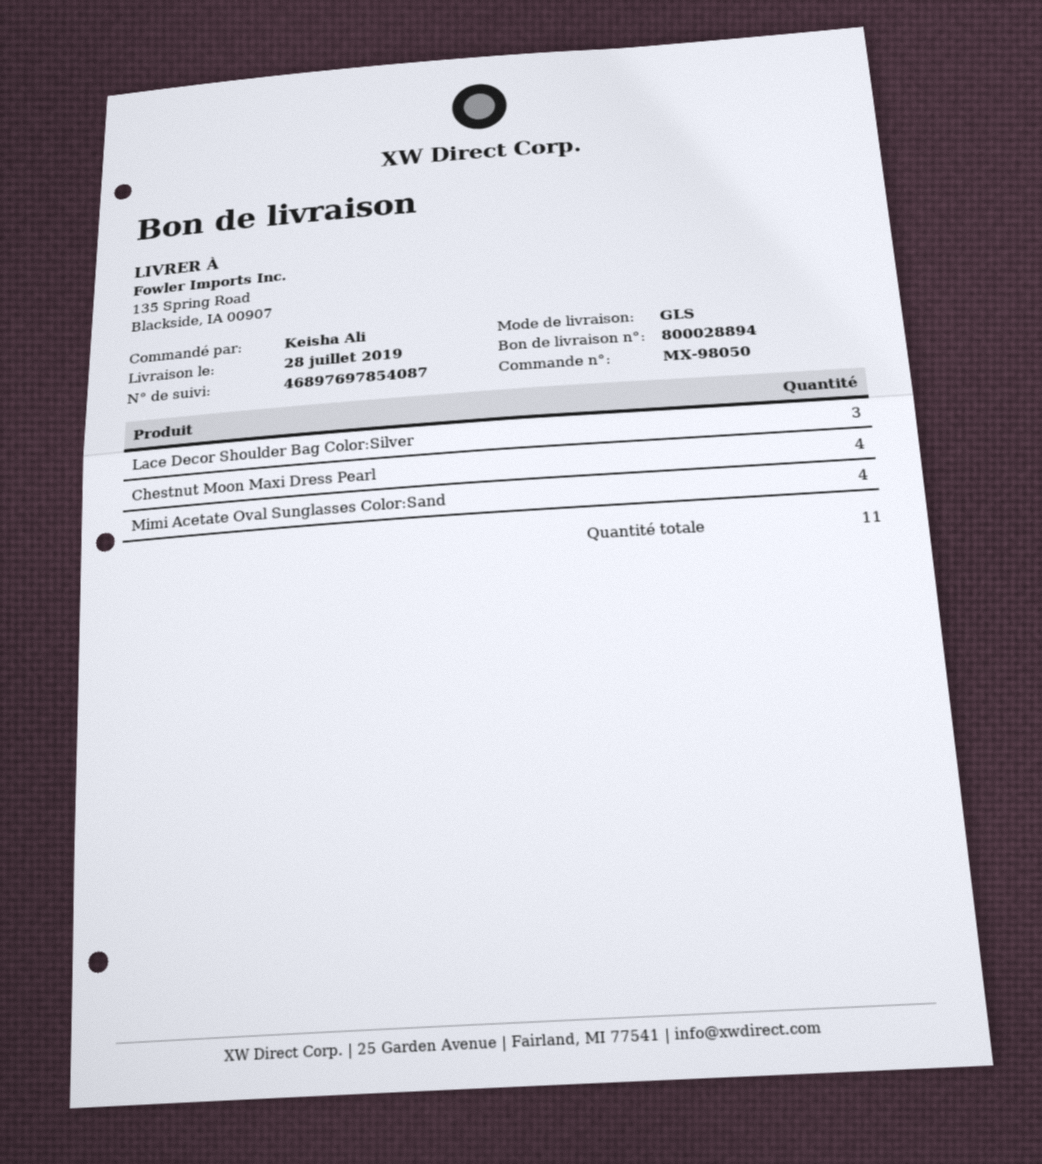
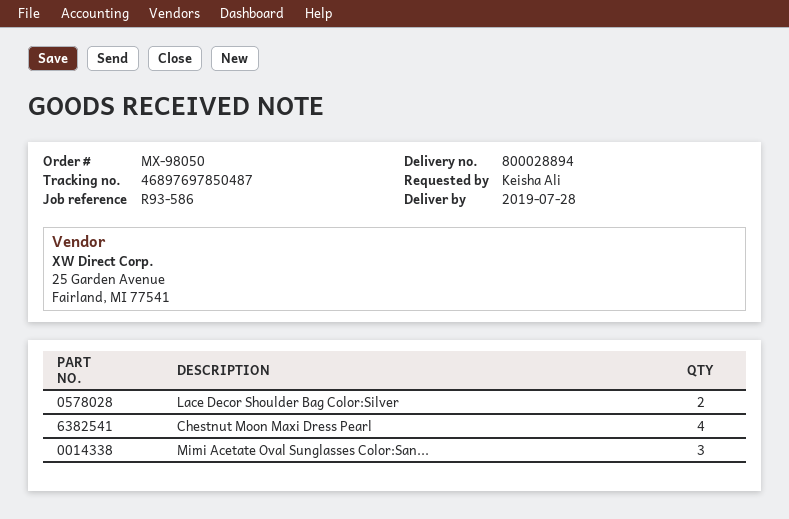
tracking number: 46897697854087 -> 46897697850487
Lace Decor Shoulder Bag Color:Silver: 3 -> 2
Mimi Acetate Oval Sunglasses Color:Sand: 4 -> 3

